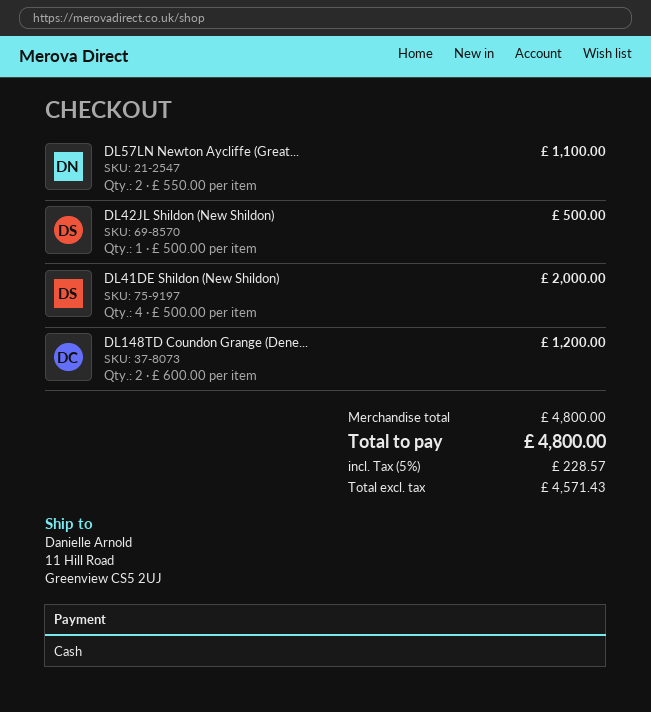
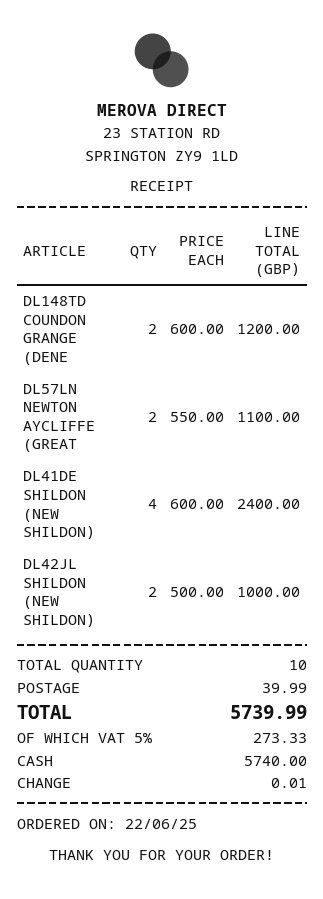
DL42JL Shildon (New Shildon): 1 x 500.00 = 500.00 -> 2 x 500.00 = 1000.00
DL41DE Shildon (New Shildon): 4 x 500.00 = 2000.00 -> 4 x 600.00 = 2400.00
shipping: none -> 39.99
tax: 5% = 228.57 -> 5% = 273.33
total: 4800.00 -> 5739.99

